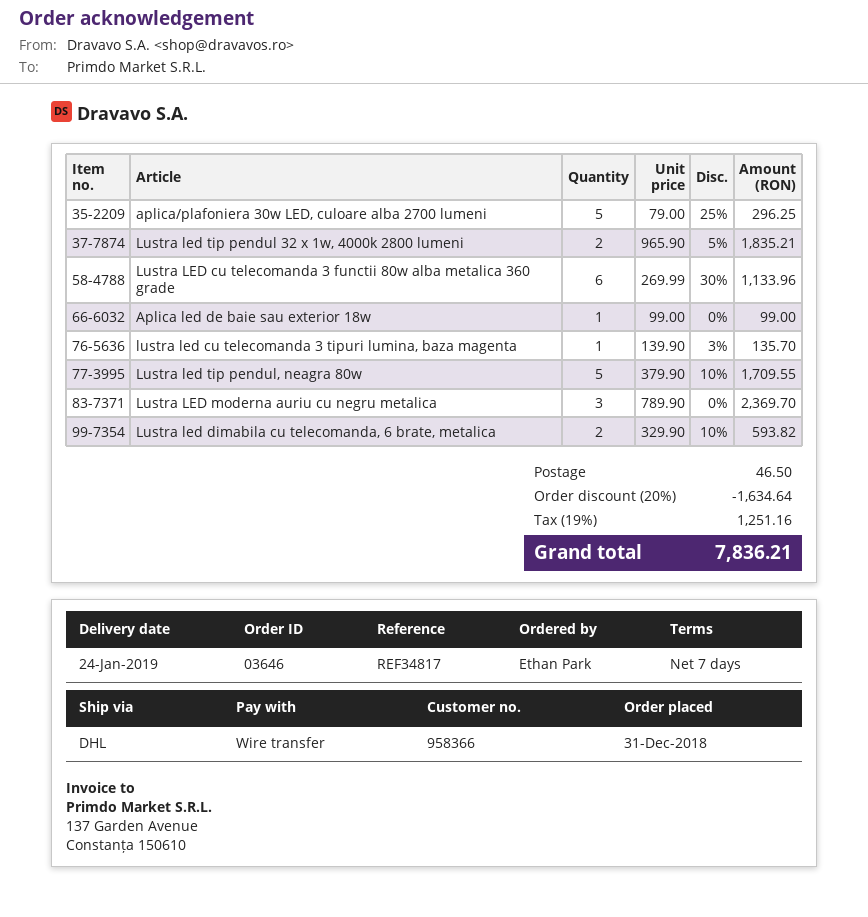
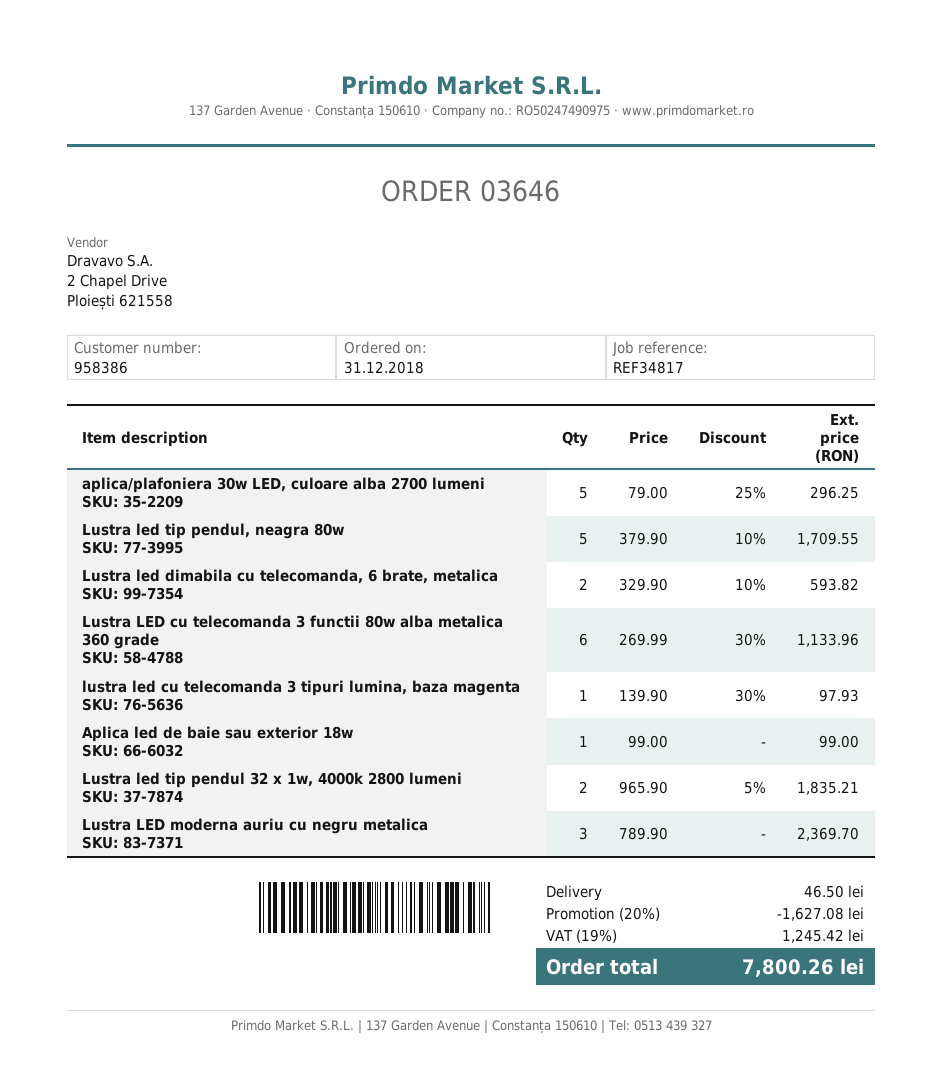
customer number: 958366 -> 958386
lustra led cu telecomanda 3 tipuri lumina, baza magenta: 1 x 139.90 - 3% = 135.70 -> 1 x 139.90 - 30% = 97.93
discount: 20% = 1634.64 -> 20% = 1627.08
tax: 19% = 1251.16 -> 19% = 1245.42
total: 7836.21 -> 7800.26

